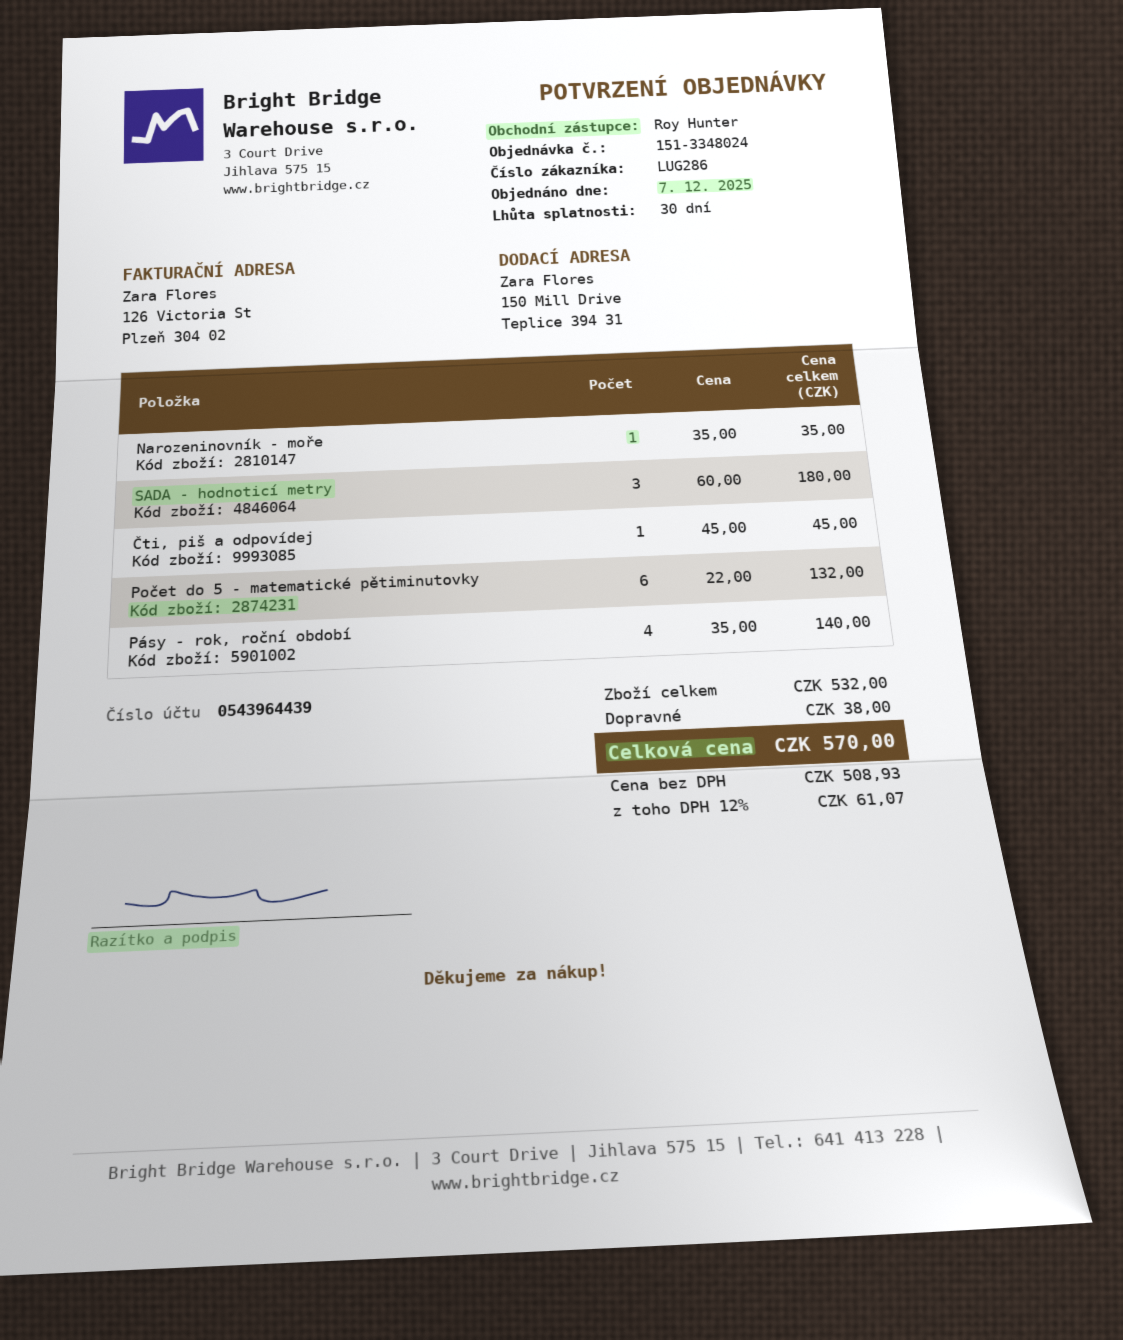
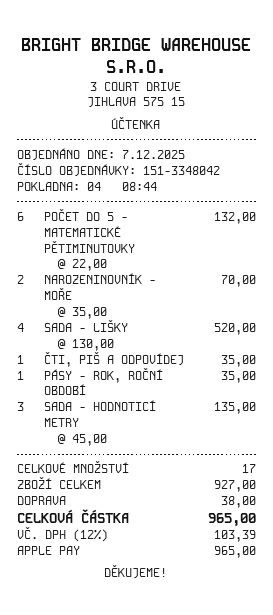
order number: 151-3348024 -> 151-3348042
Narozeninovník - moře: 1 x 35.00 = 35.00 -> 2 x 35.00 = 70.00
SADA - hodnoticí metry: 3 x 60.00 = 180.00 -> 3 x 45.00 = 135.00
Čti, piš a odpovídej: 1 x 45.00 = 45.00 -> 1 x 35.00 = 35.00
Pásy - rok, roční období: 4 x 35.00 = 140.00 -> 1 x 35.00 = 35.00
SADA - LIŠKY: none -> 4 x 130.00 = 520.00
subtotal: 532.00 -> 927.00
tax: 12% = 61.07 -> 12% = 103.39
total: 570.00 -> 965.00

